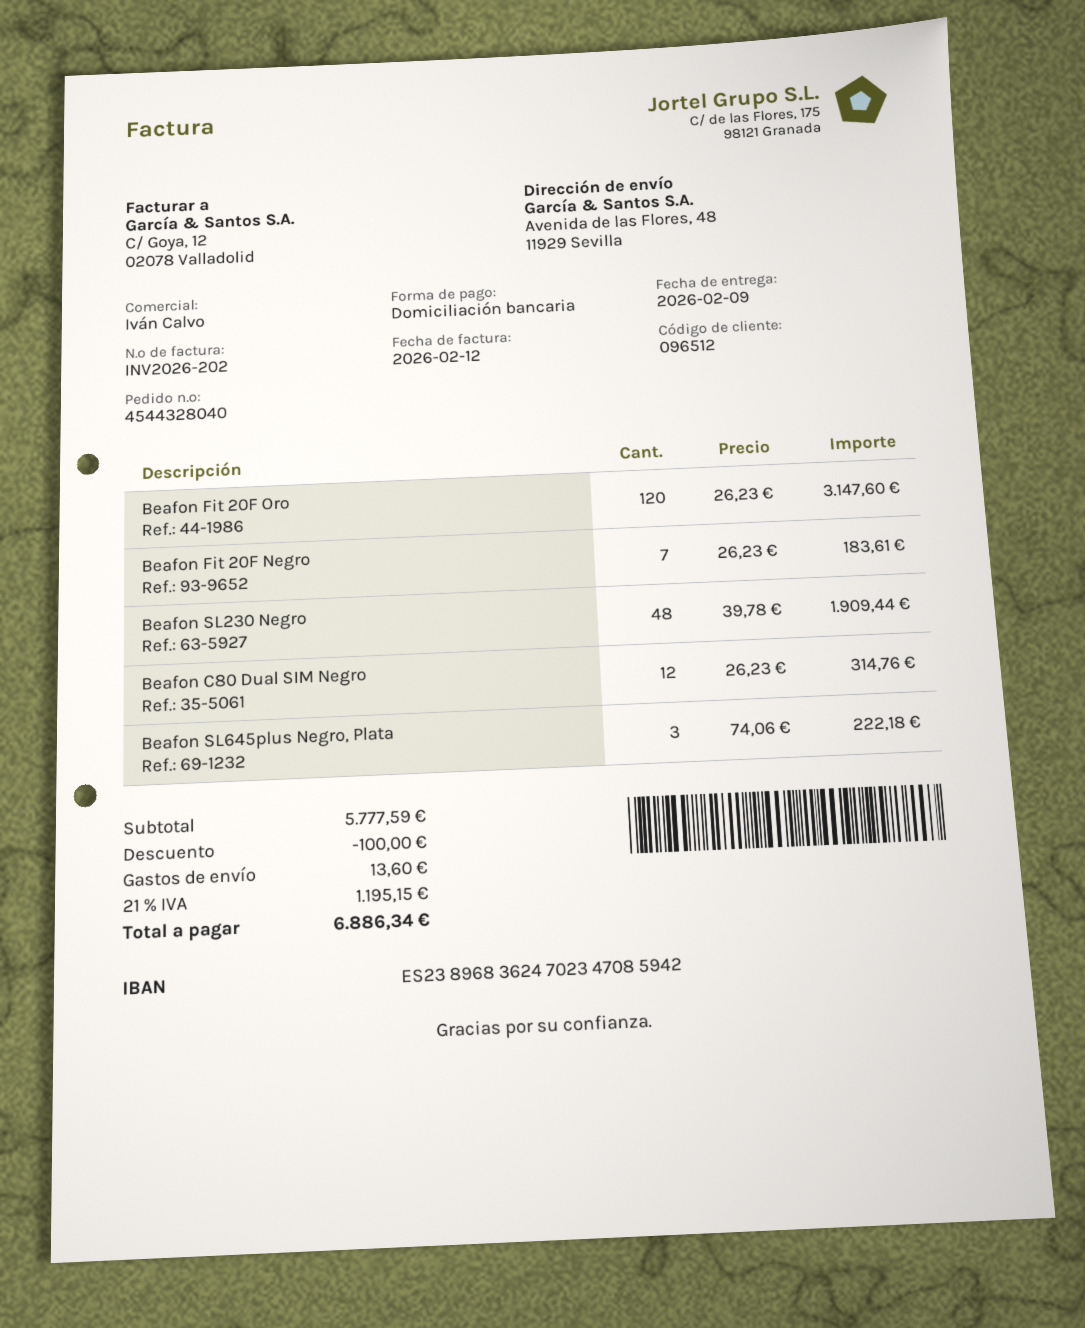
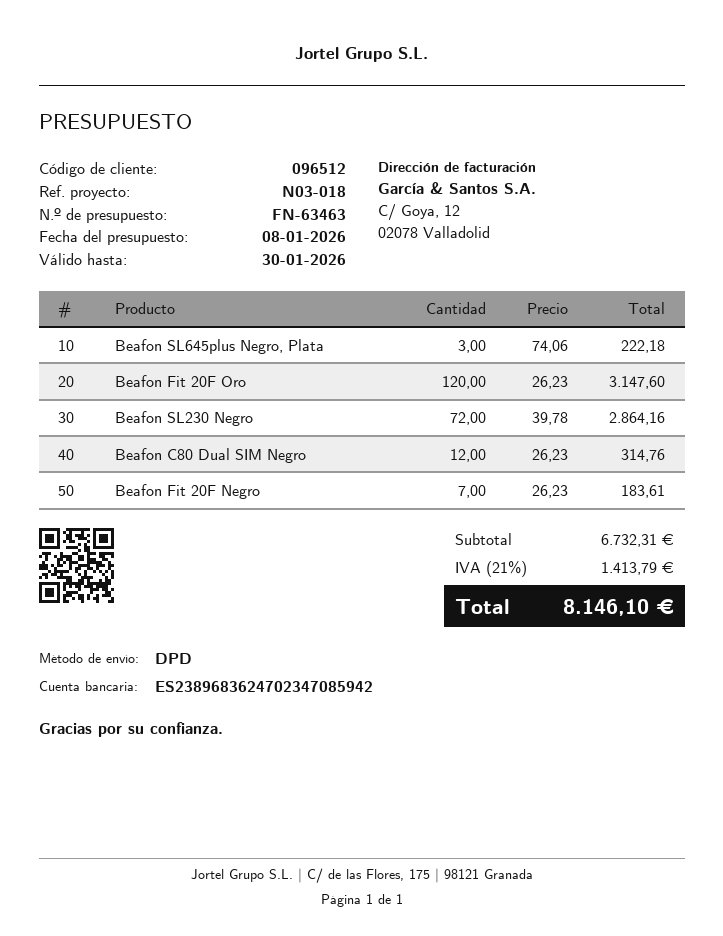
Beafon SL230 Negro: 48 x 39.78 = 1909.44 -> 72 x 39.78 = 2864.16
subtotal: 5777.59 -> 6732.31
discount: 100.00 -> none
shipping: 13.60 -> none
tax: 21% = 1195.15 -> 21% = 1413.79
total: 6886.34 -> 8146.10

